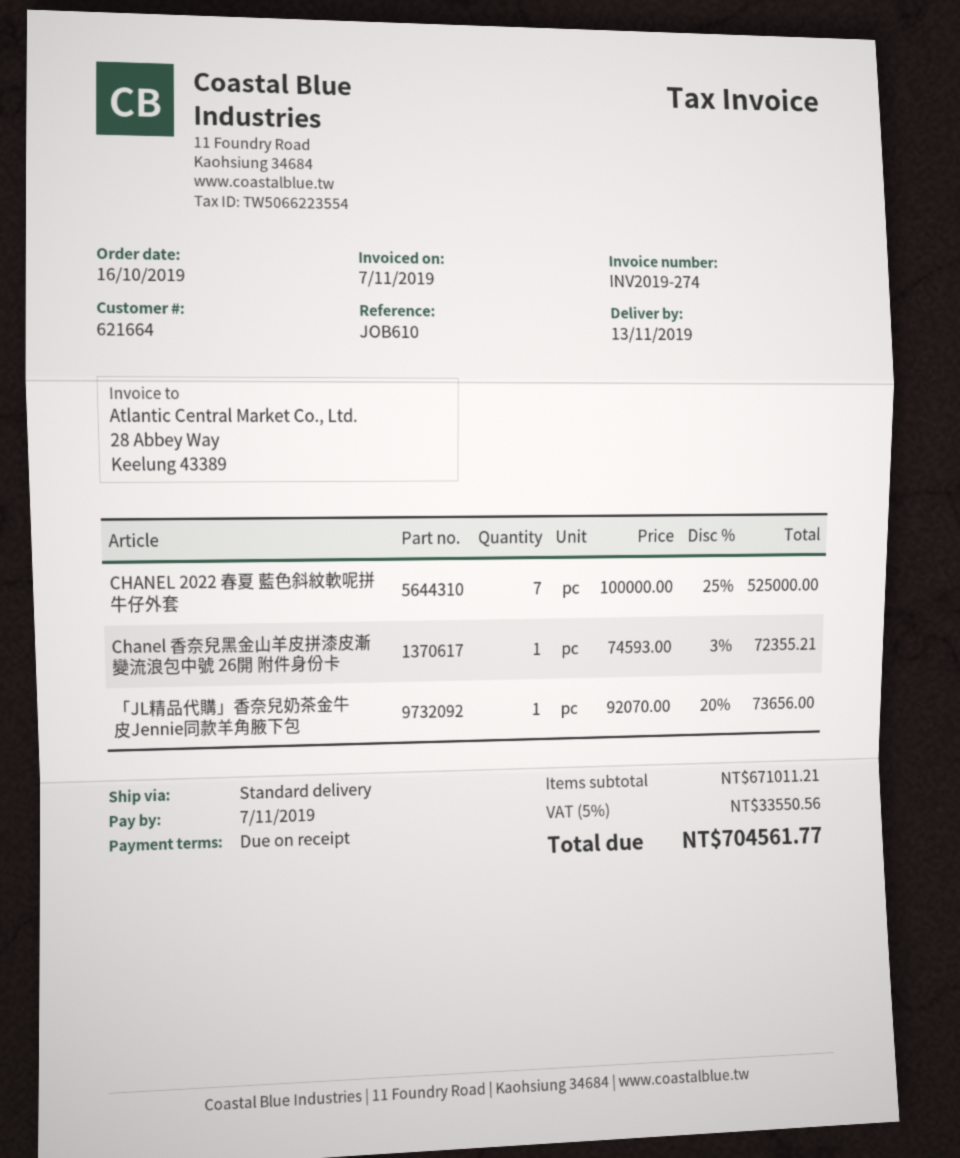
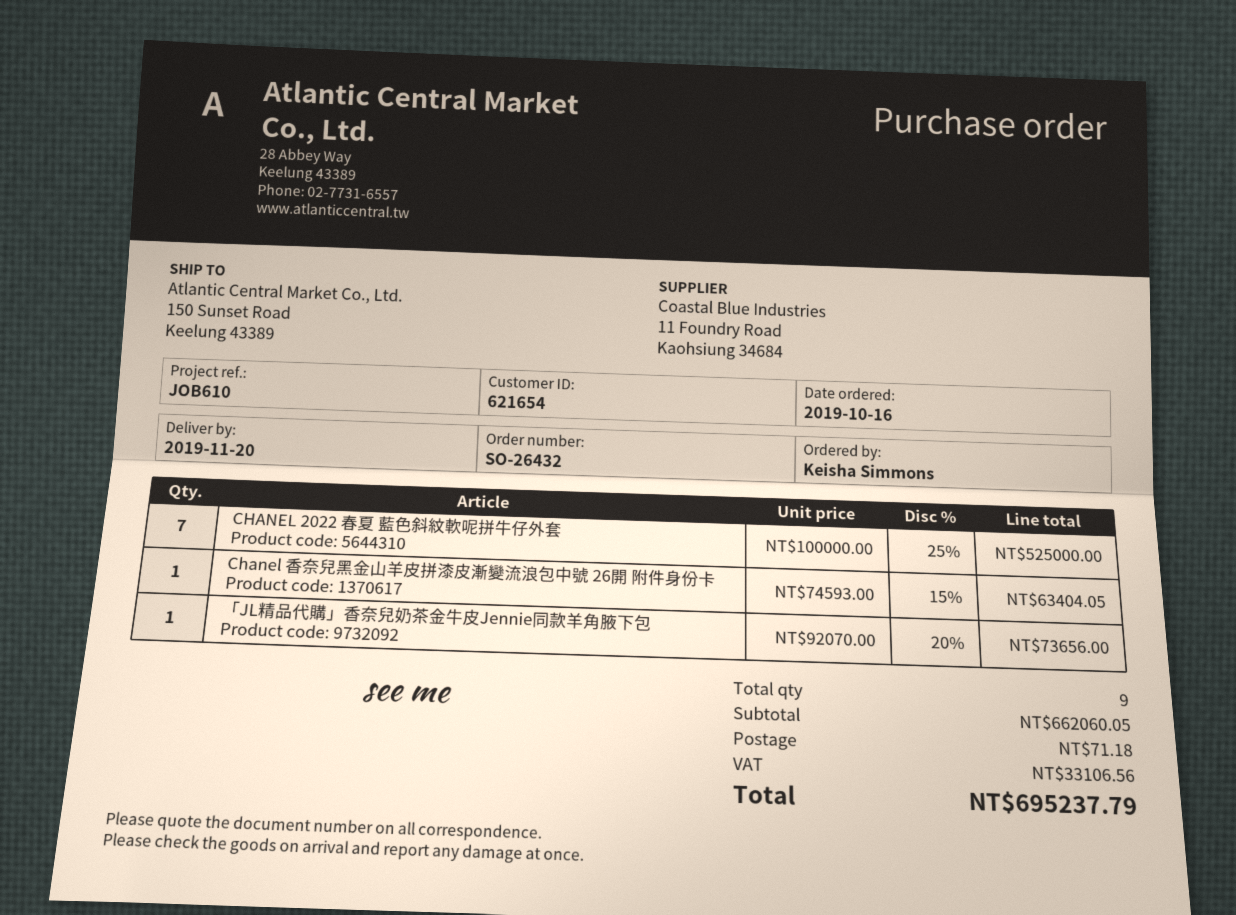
delivery date: 2019-11-13 -> 2019-11-20
customer number: 621664 -> 621654
Chanel 香奈兒黑金山羊皮拼漆皮漸變流浪包中號 26開 附件身份卡: 1 x 74593.00 - 3% = 72355.21 -> 1 x 74593.00 - 15% = 63404.05
subtotal: 671011.21 -> 662060.05
shipping: none -> 71.18
tax: 33550.56 -> 33106.56
total: 704561.77 -> 695237.79

